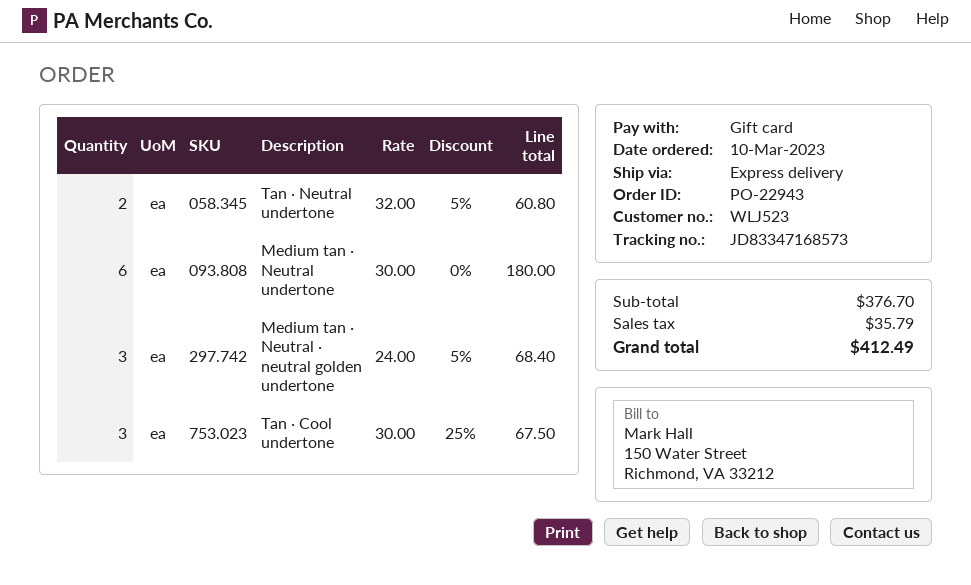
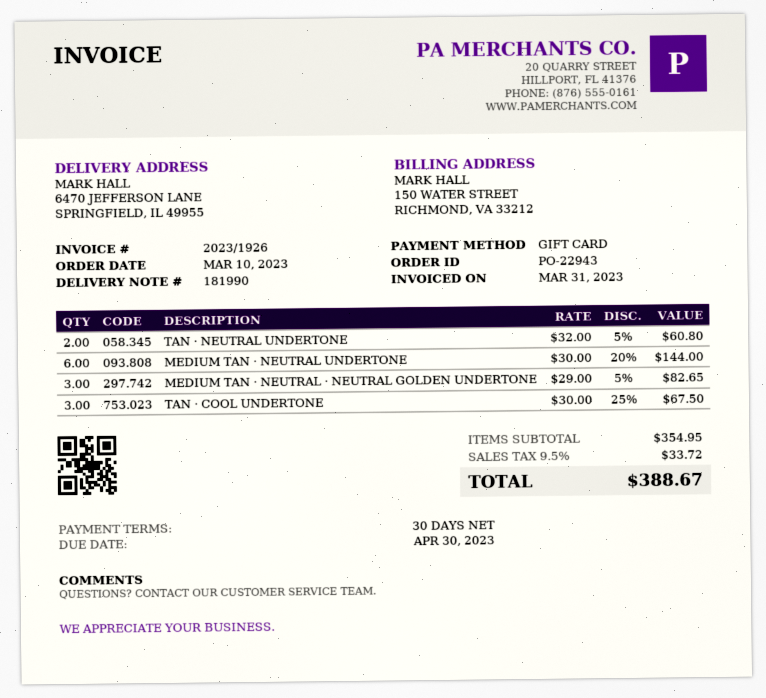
Medium tan · Neutral undertone: 6 x 30.00 = 180.00 -> 6 x 30.00 - 20% = 144.00
Medium tan · Neutral · neutral golden undertone: 3 x 24.00 - 5% = 68.40 -> 3 x 29.00 - 5% = 82.65
subtotal: 376.70 -> 354.95
tax: 35.79 -> 33.72
total: 412.49 -> 388.67

